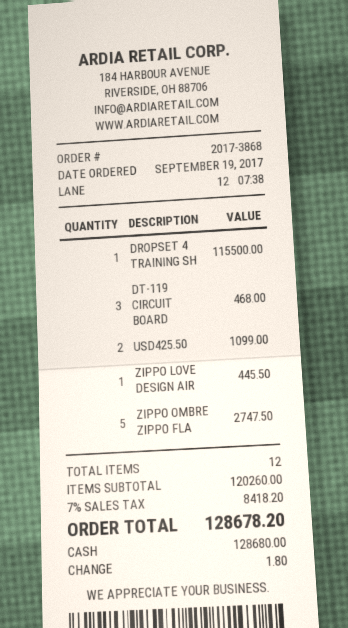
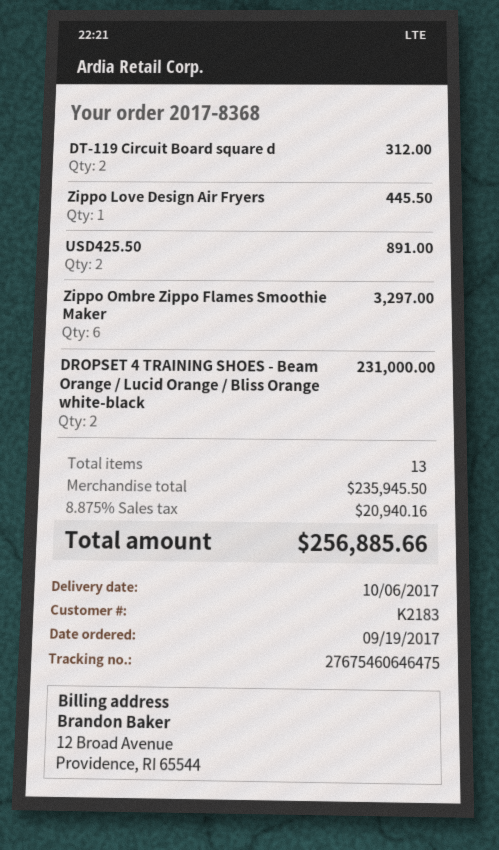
order number: 2017-3868 -> 2017-8368
DROPSET 4 TRAINING SH: 1 for 115500.00 -> 2 for 231000.00
DT-119 CIRCUIT BOARD: 3 for 468.00 -> 2 for 312.00
USD425.50: 2 for 1099.00 -> 2 for 891.00
ZIPPO OMBRE ZIPPO FLA: 5 for 2747.50 -> 6 for 3297.00
total quantity: 12 -> 13
subtotal: 120260.00 -> 235945.50
tax: 7% = 8418.20 -> 8.875% = 20940.16
total: 128678.20 -> 256885.66

